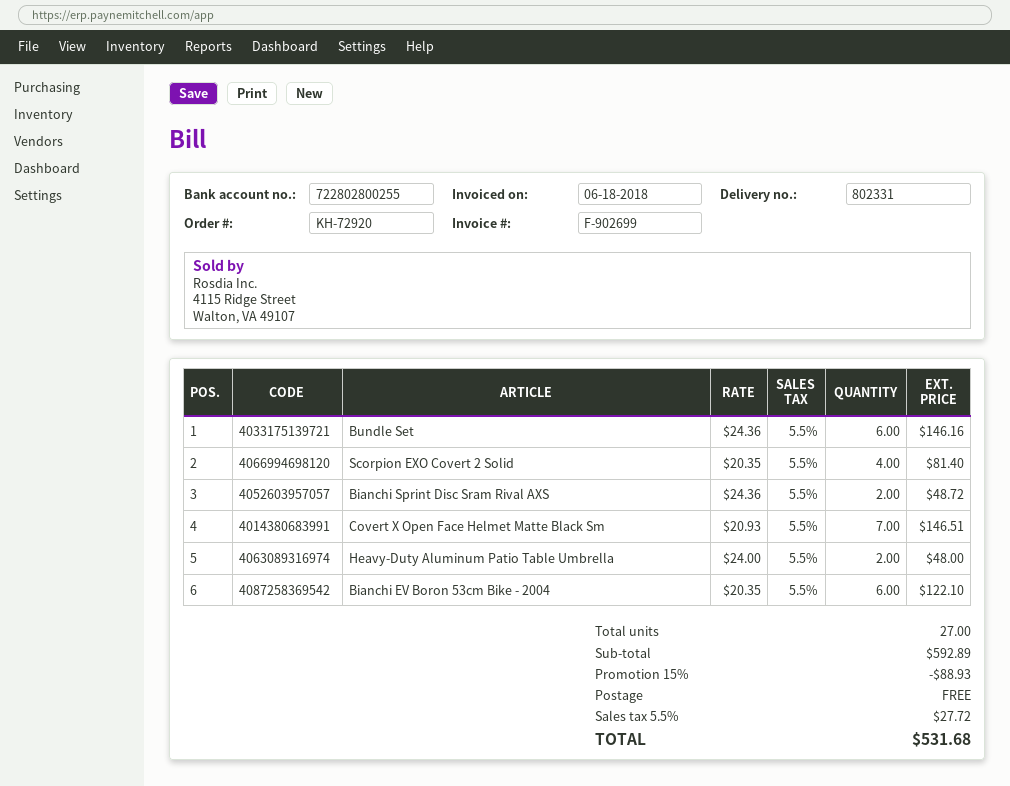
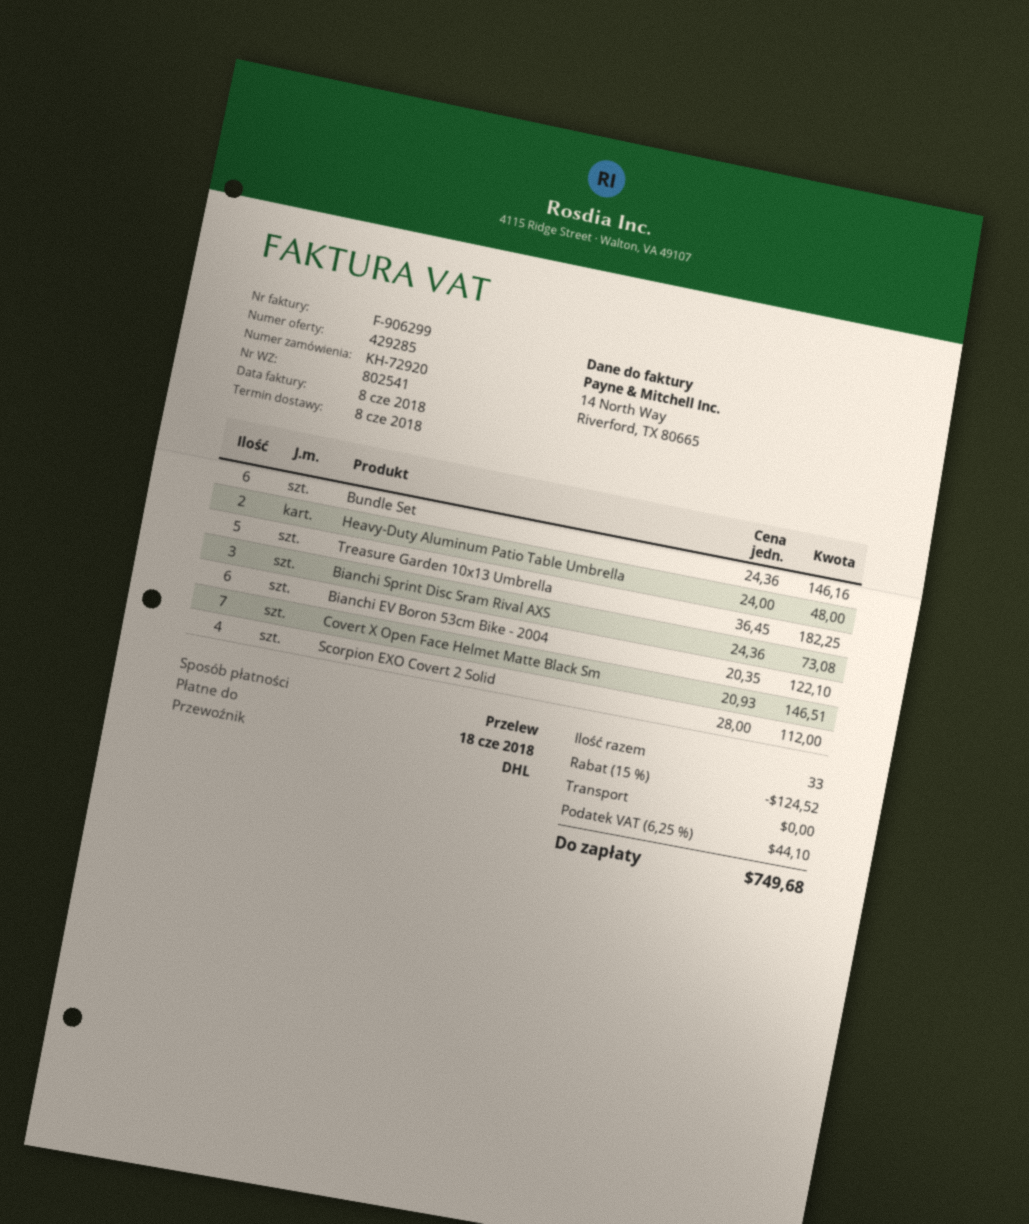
delivery note number: 802331 -> 802541
invoice number: F-902699 -> F-906299
invoice date: 2018-06-18 -> 2018-06-08
Scorpion EXO Covert 2 Solid: 4 x 20.35 = 81.40 -> 4 x 28.00 = 112.00
Bianchi Sprint Disc Sram Rival AXS: 2 x 24.36 = 48.72 -> 3 x 24.36 = 73.08
Treasure Garden 10x13 Umbrella: none -> 5 x 36.45 = 182.25
total quantity: 27 -> 33
discount: 15% = 88.93 -> 15% = 124.52
tax: 5.5% = 27.72 -> 6.25% = 44.10
total: 531.68 -> 749.68

